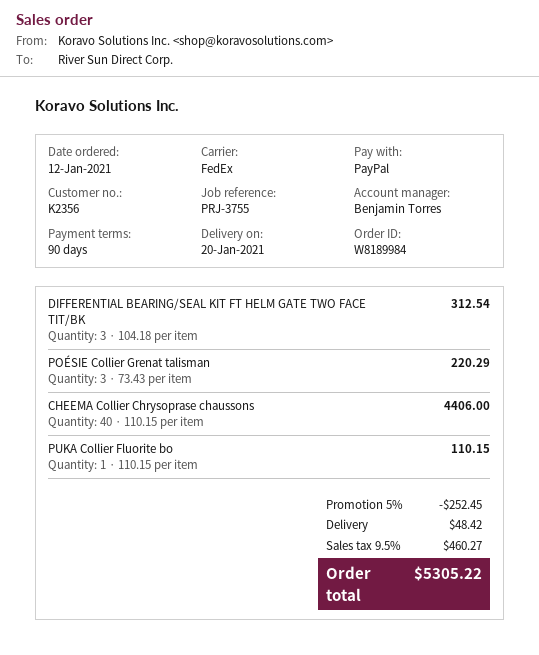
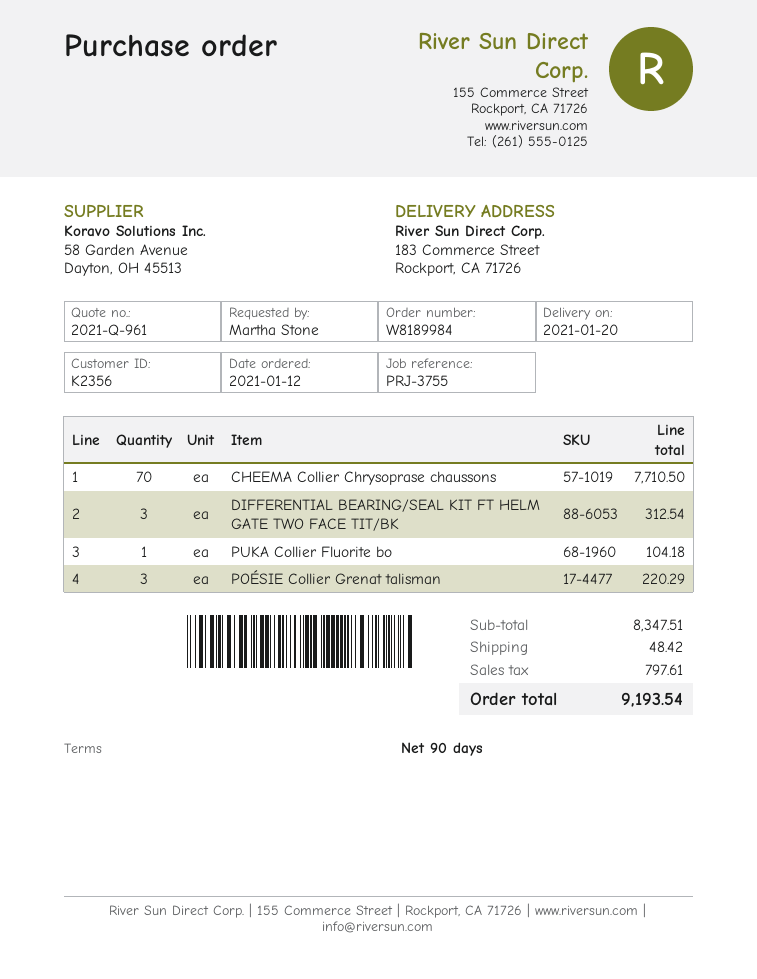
CHEEMA Collier Chrysoprase chaussons: 40 for 4406.00 -> 70 for 7710.50
PUKA Collier Fluorite bo: 1 for 110.15 -> 1 for 104.18
discount: 5% = 252.45 -> none
tax: 460.27 -> 797.61
total: 5305.22 -> 9193.54

